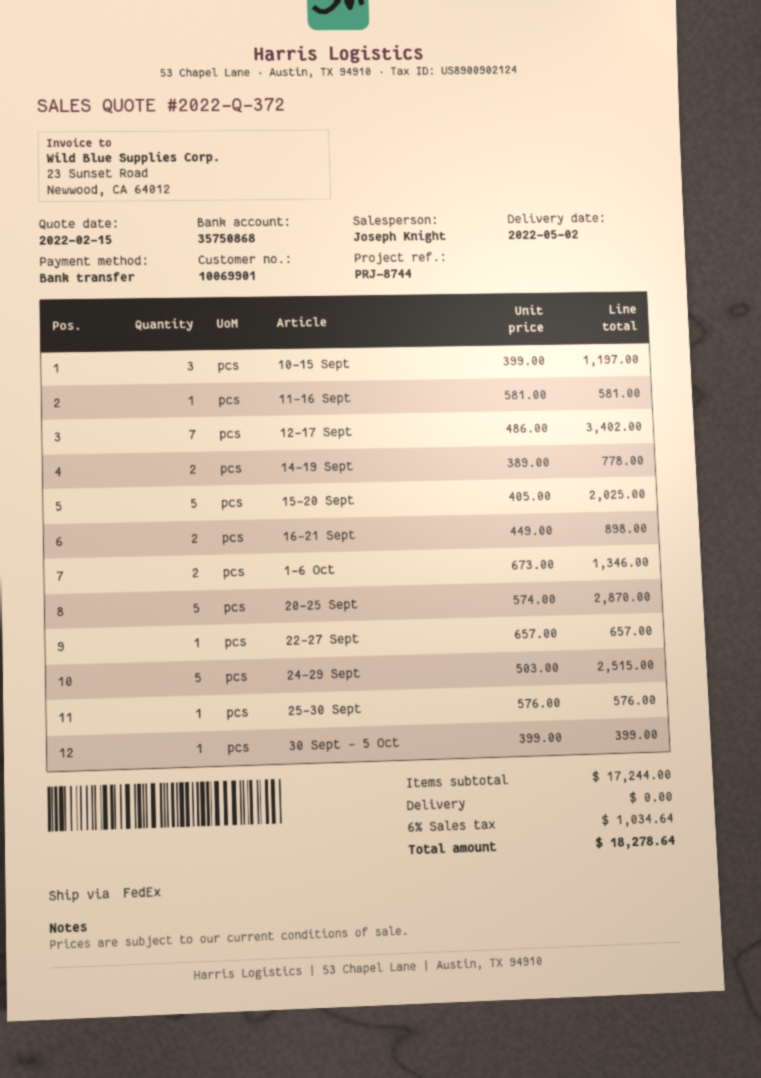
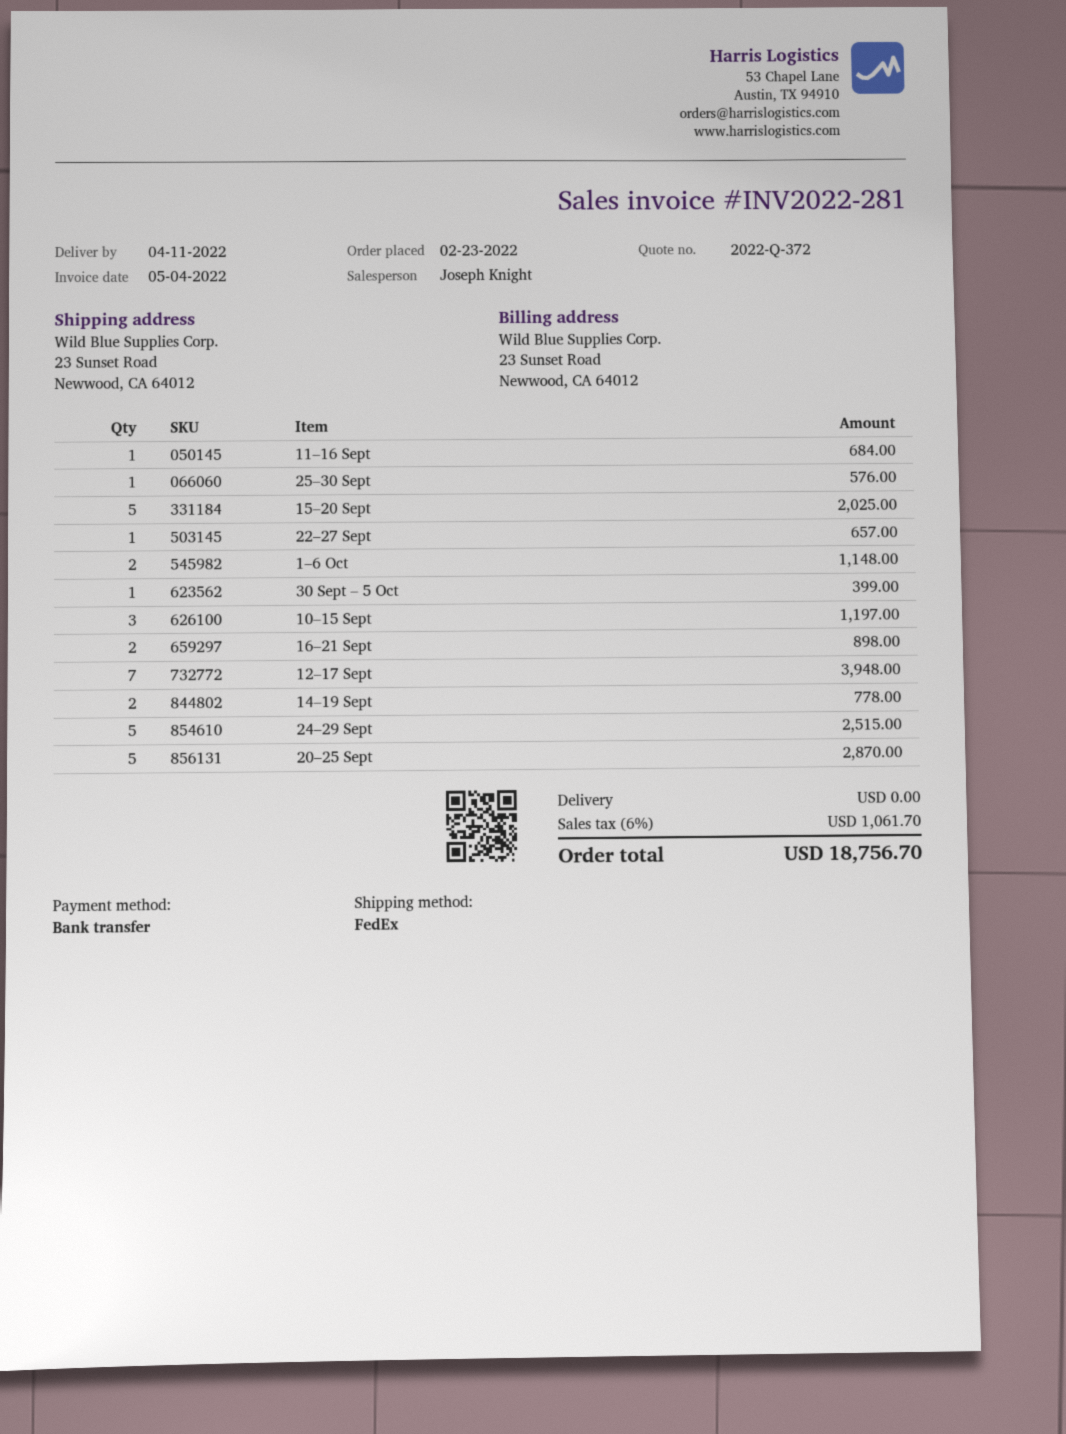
delivery date: 2022-05-02 -> 2022-04-11
11–16 Sept: 1 for 581.00 -> 1 for 684.00
12–17 Sept: 7 for 3402.00 -> 7 for 3948.00
1–6 Oct: 2 for 1346.00 -> 2 for 1148.00
tax: 6% = 1034.64 -> 6% = 1061.70
total: 18278.64 -> 18756.70

